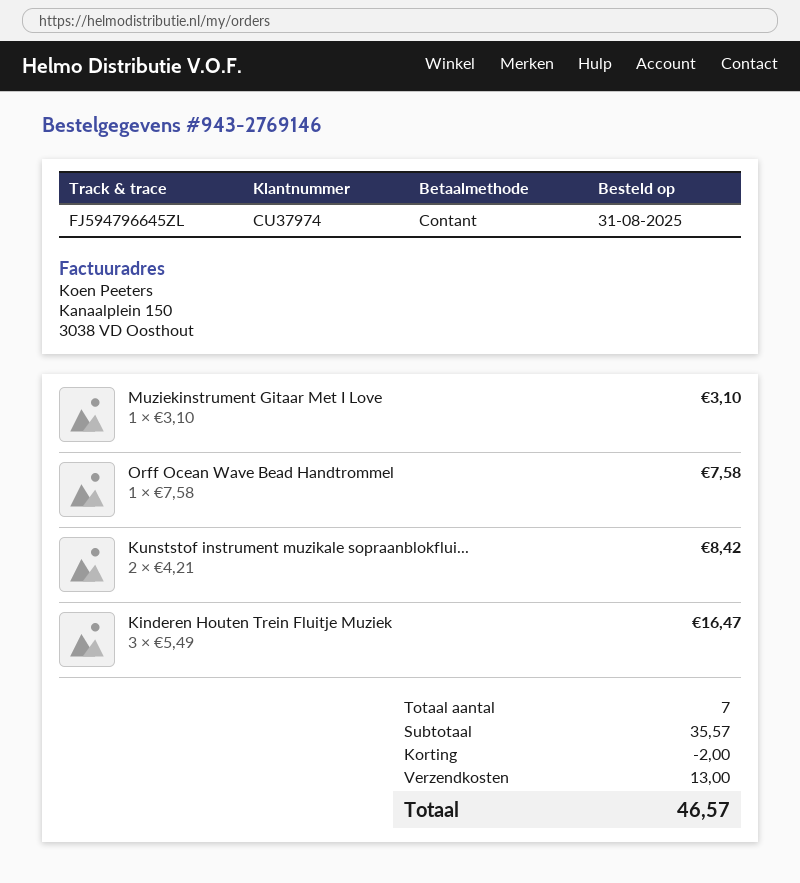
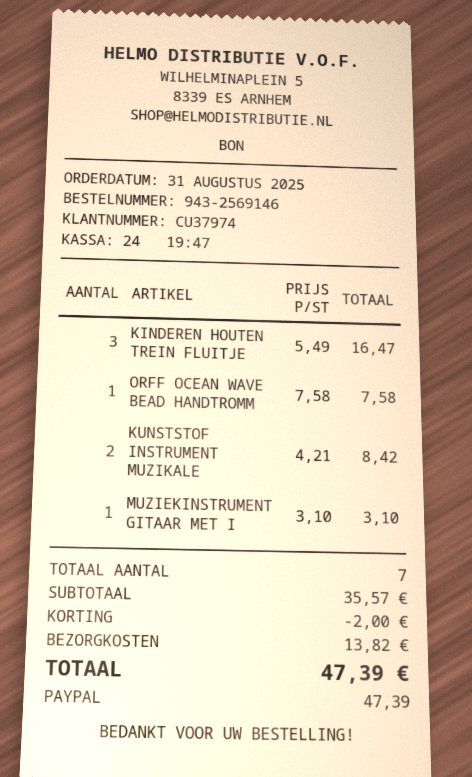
order number: 943-2769146 -> 943-2569146
payment method: cash -> PayPal
shipping: 13.00 -> 13.82
total: 46.57 -> 47.39

